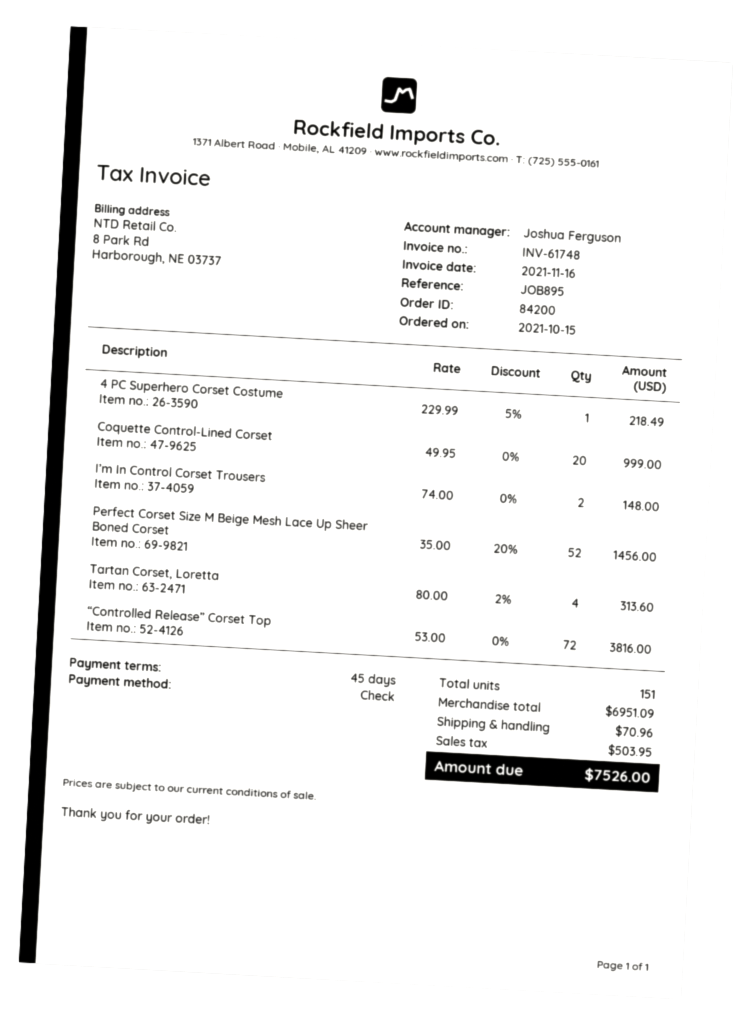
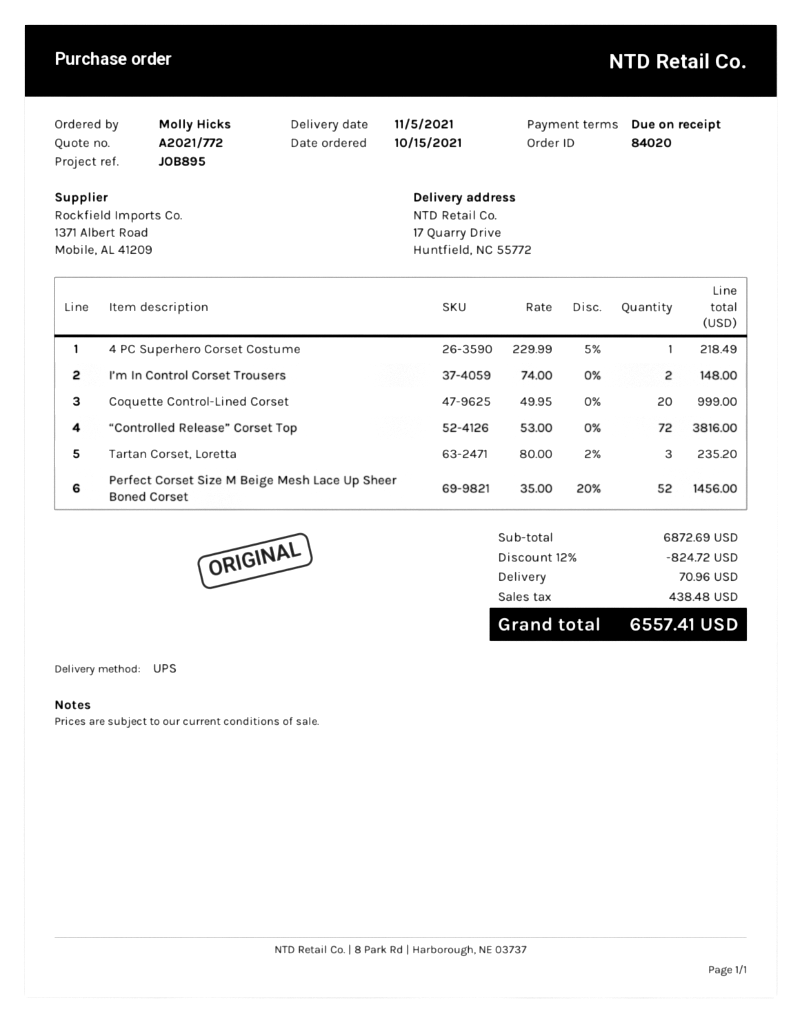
order number: 84200 -> 84020
payment terms: 45 days -> on receipt
Tartan Corset, Loretta: 4 x 80.00 - 2% = 313.60 -> 3 x 80.00 - 2% = 235.20
subtotal: 6951.09 -> 6872.69
discount: none -> 12% = 824.72
tax: 503.95 -> 438.48
total: 7526.00 -> 6557.41

